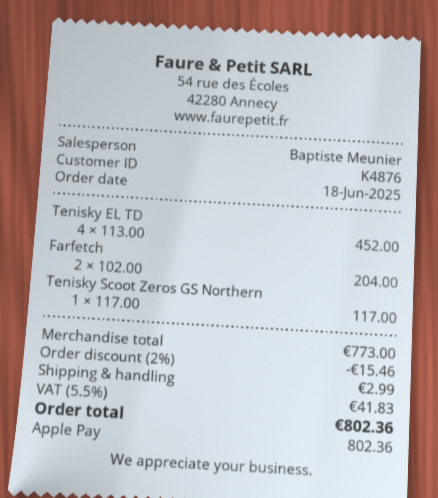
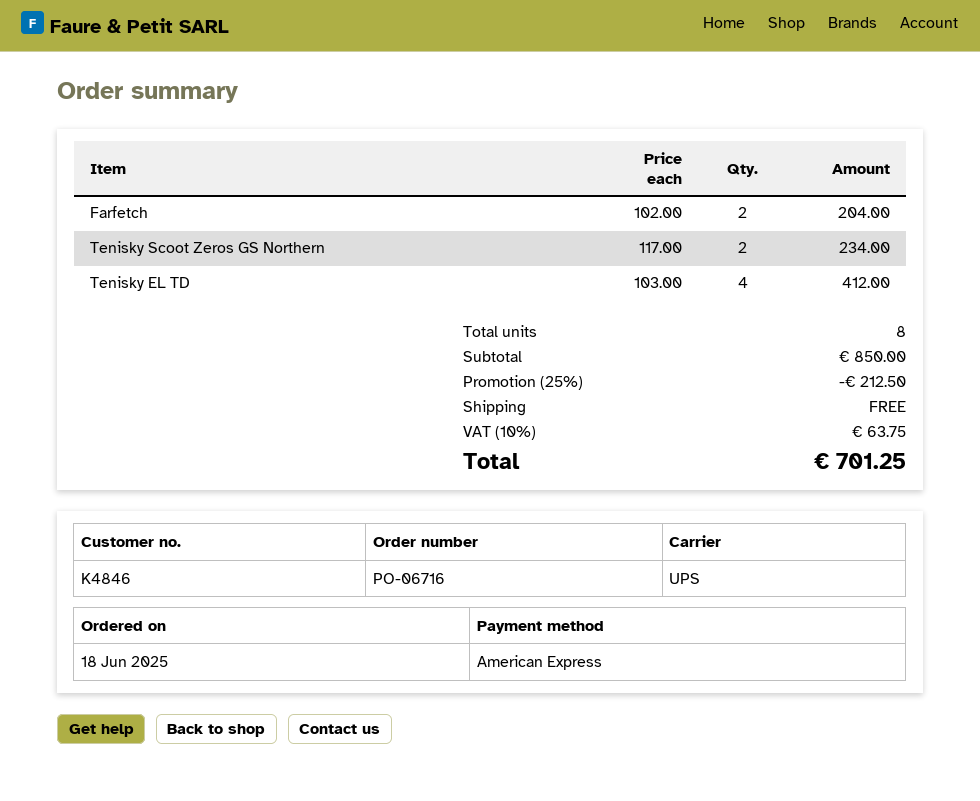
customer number: K4876 -> K4846
payment method: Apple Pay -> American Express
Tenisky EL TD: 4 x 113.00 = 452.00 -> 4 x 103.00 = 412.00
Tenisky Scoot Zeros GS Northern: 1 x 117.00 = 117.00 -> 2 x 117.00 = 234.00
subtotal: 773.00 -> 850.00
discount: 2% = 15.46 -> 25% = 212.50
shipping: 2.99 -> 0.00
tax: 5.5% = 41.83 -> 10% = 63.75
total: 802.36 -> 701.25

